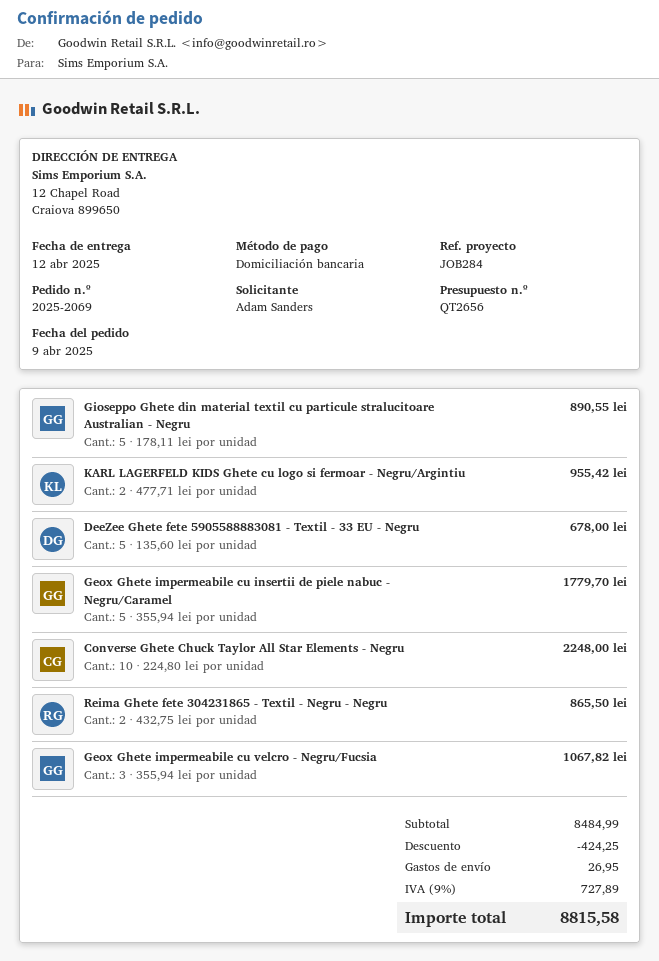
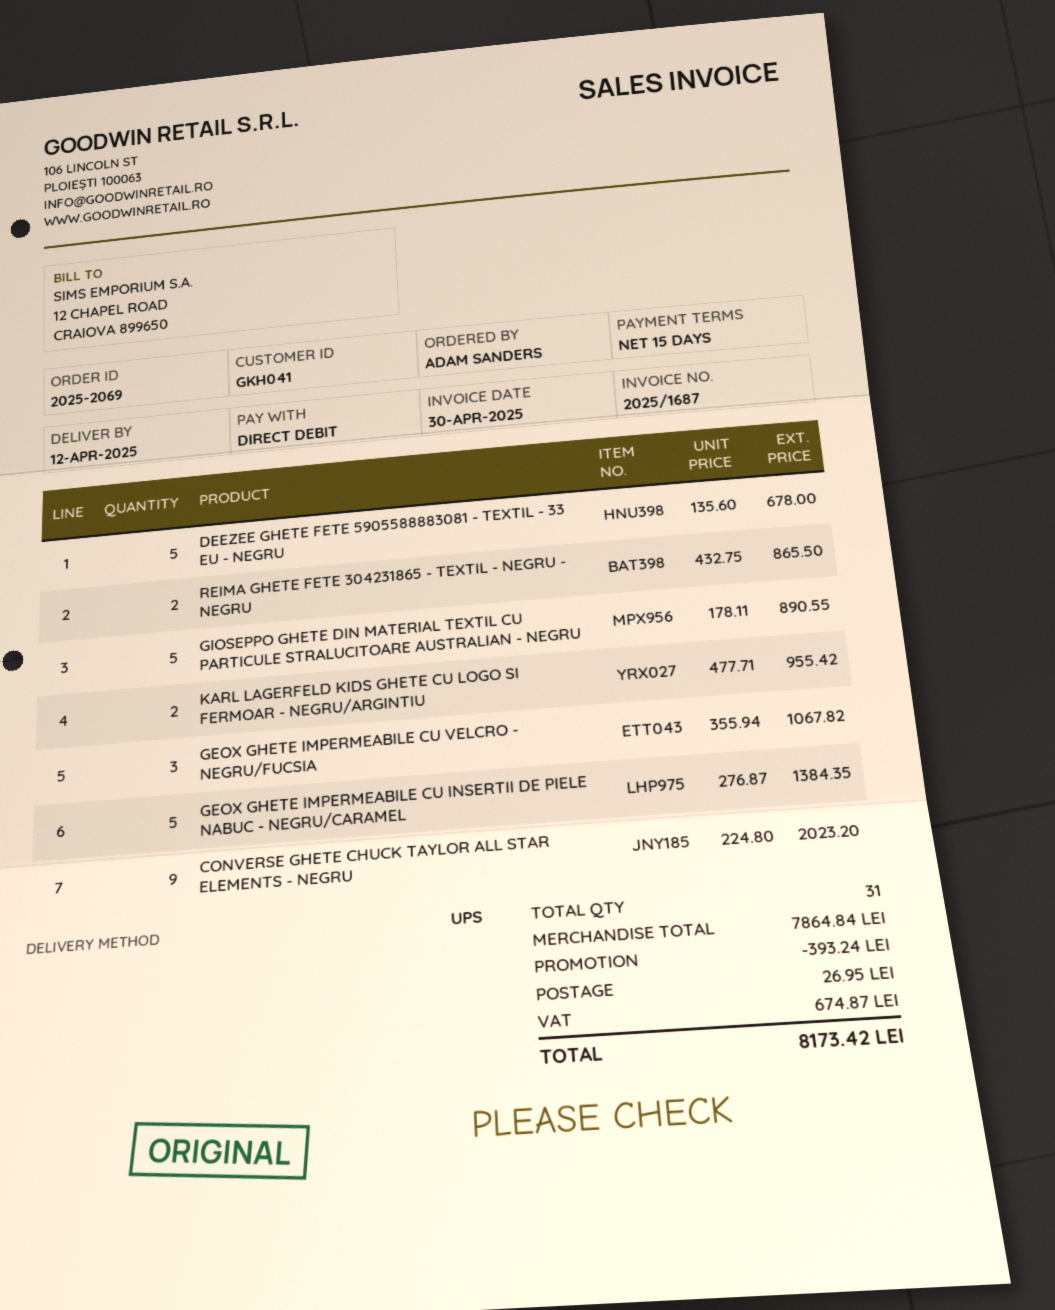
Geox Ghete impermeabile cu insertii de piele nabuc - Negru/Caramel: 5 x 355.94 = 1779.70 -> 5 x 276.87 = 1384.35
Converse Ghete Chuck Taylor All Star Elements - Negru: 10 x 224.80 = 2248.00 -> 9 x 224.80 = 2023.20
subtotal: 8484.99 -> 7864.84
discount: 424.25 -> 393.24
tax: 727.89 -> 674.87
total: 8815.58 -> 8173.42

